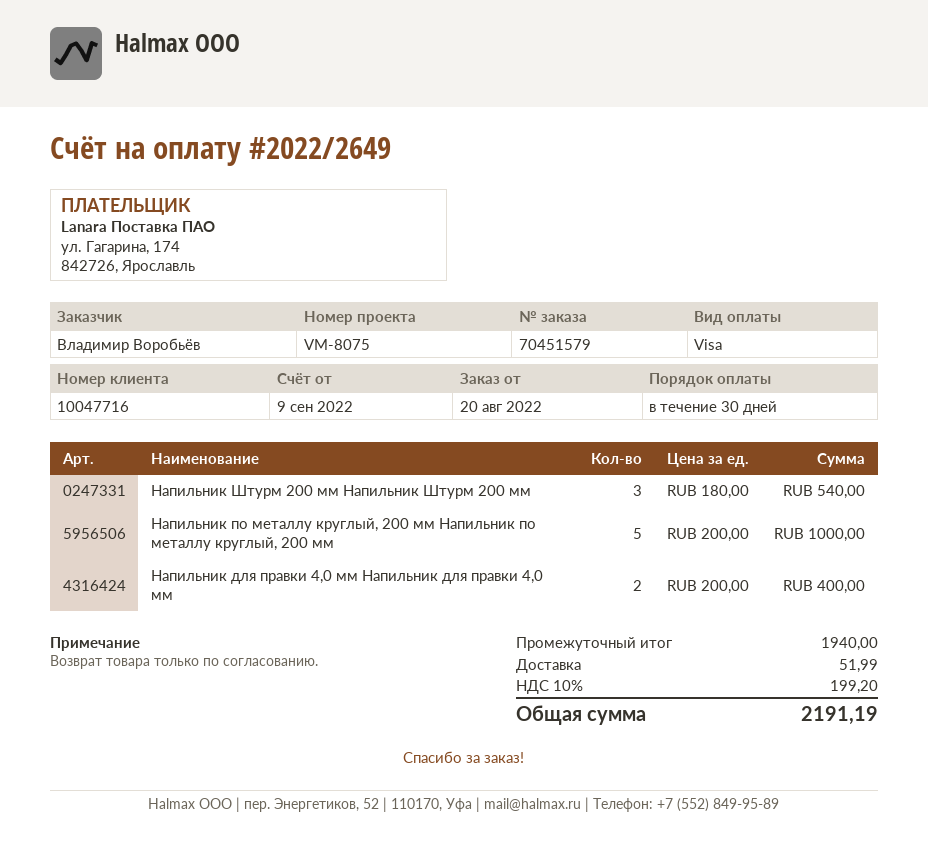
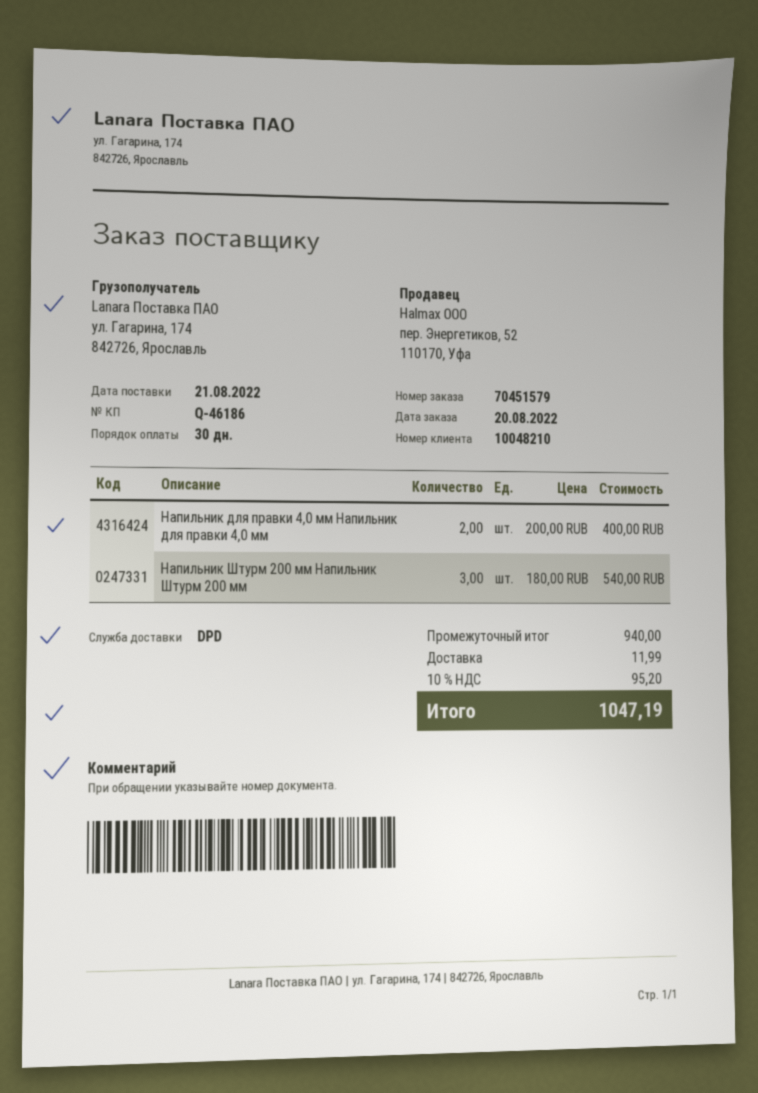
customer number: 10047716 -> 10048210
Напильник по металлу круглый, 200 мм Напильник по металлу круглый, 200 мм: 5 x 200.00 = 1000.00 -> none
subtotal: 1940.00 -> 940.00
shipping: 51.99 -> 11.99
tax: 10% = 199.20 -> 10% = 95.20
total: 2191.19 -> 1047.19

